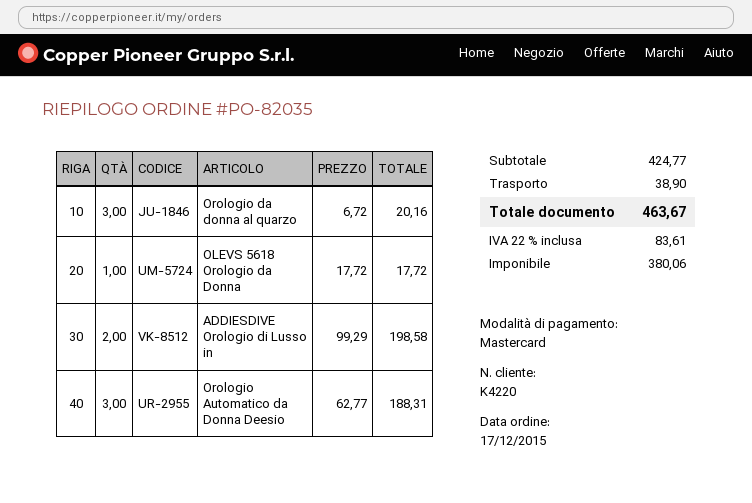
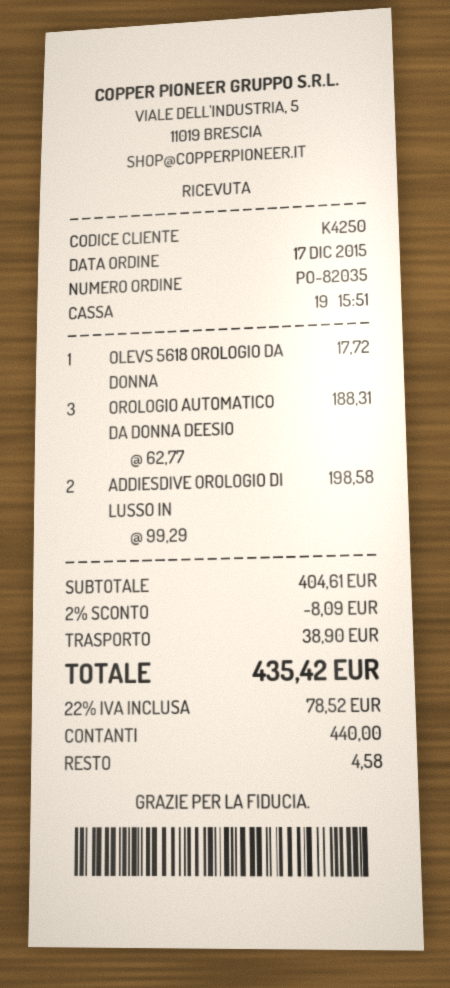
customer number: K4220 -> K4250
payment method: Mastercard -> cash
Orologio da donna al quarzo: 3 x 6.72 = 20.16 -> none
subtotal: 424.77 -> 404.61
discount: none -> 2% = 8.09
tax: 22% = 83.61 -> 22% = 78.52
total: 463.67 -> 435.42

